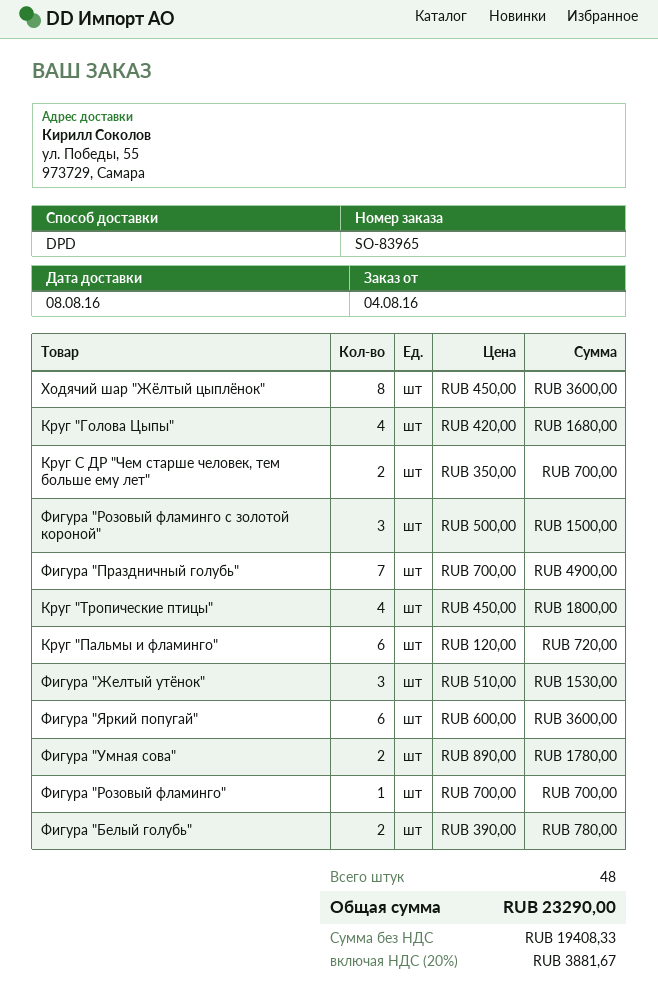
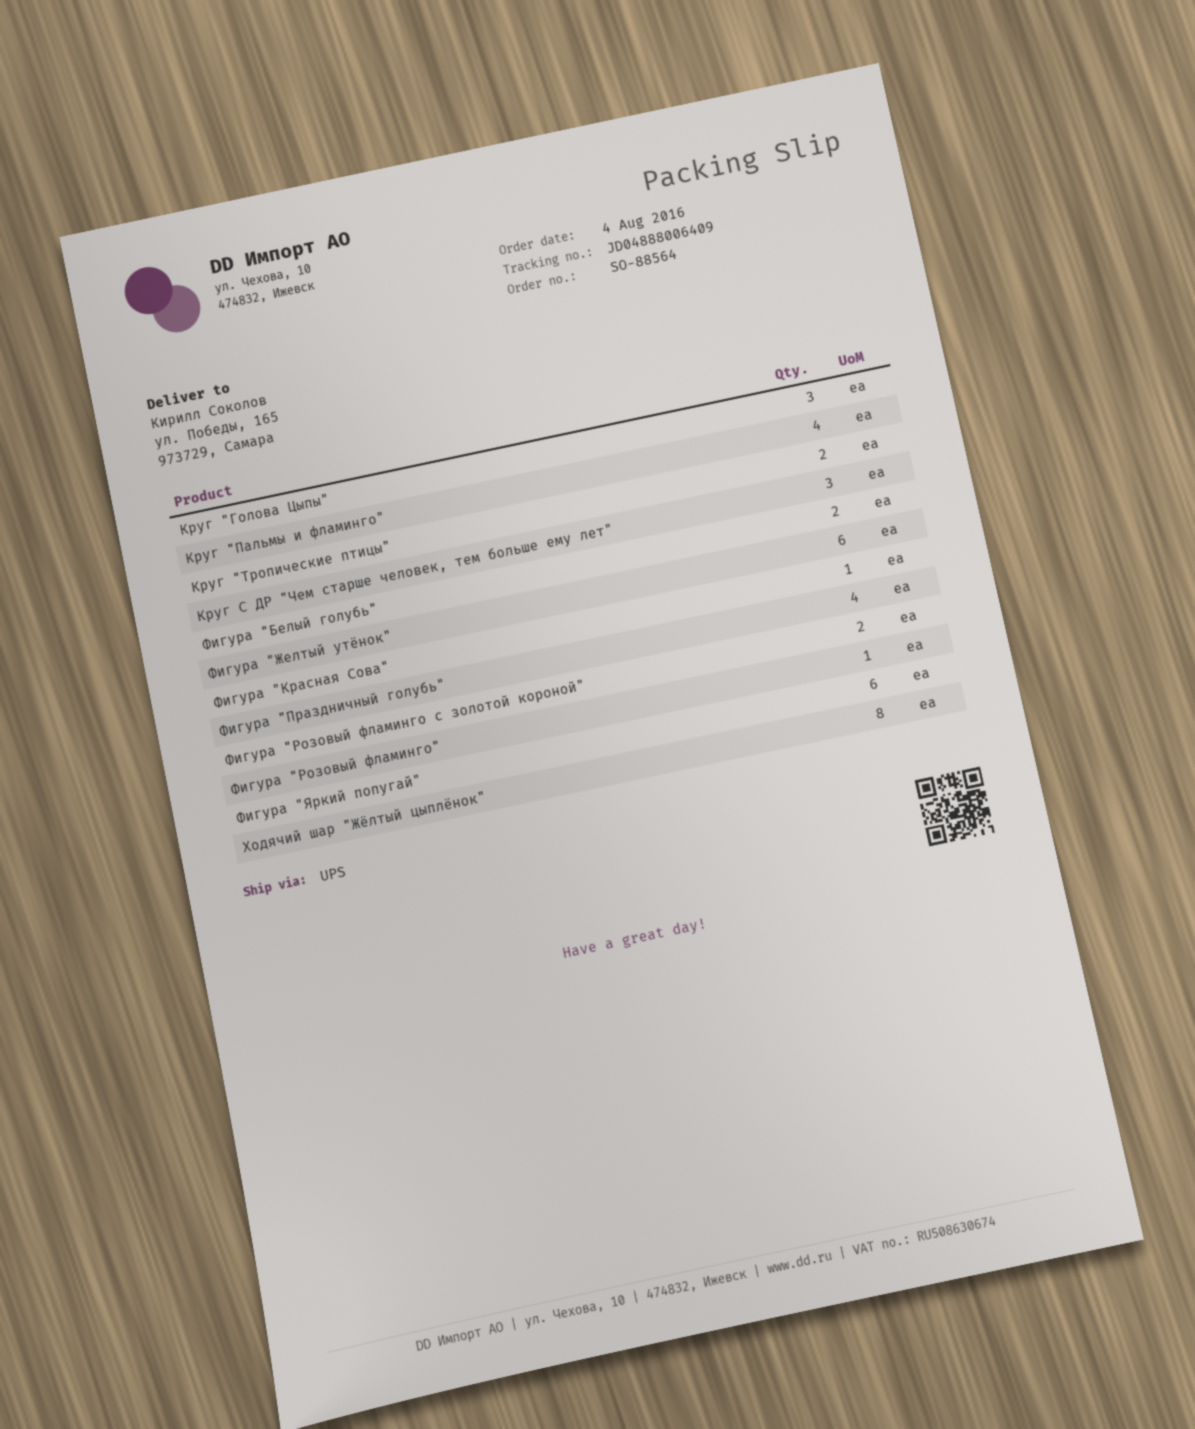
order number: SO-83965 -> SO-88564
shipping method: DPD -> UPS
ship to: ул. Победы, 55, 973729, Самара -> ул. Победы, 165, 973729, Самара
Круг "Голова Цыпы": 4 -> 3
Круг С ДР "Чем старше человек, тем больше ему лет": 2 -> 3
Фигура "Розовый фламинго с золотой короной": 3 -> 2
Фигура "Праздничный голубь": 7 -> 4
Круг "Тропические птицы": 4 -> 2
Круг "Пальмы и фламинго": 6 -> 4
Фигура "Желтый утёнок": 3 -> 6
Фигура "Умная сова": 2 -> none
Фигура "Красная Сова": none -> 1

